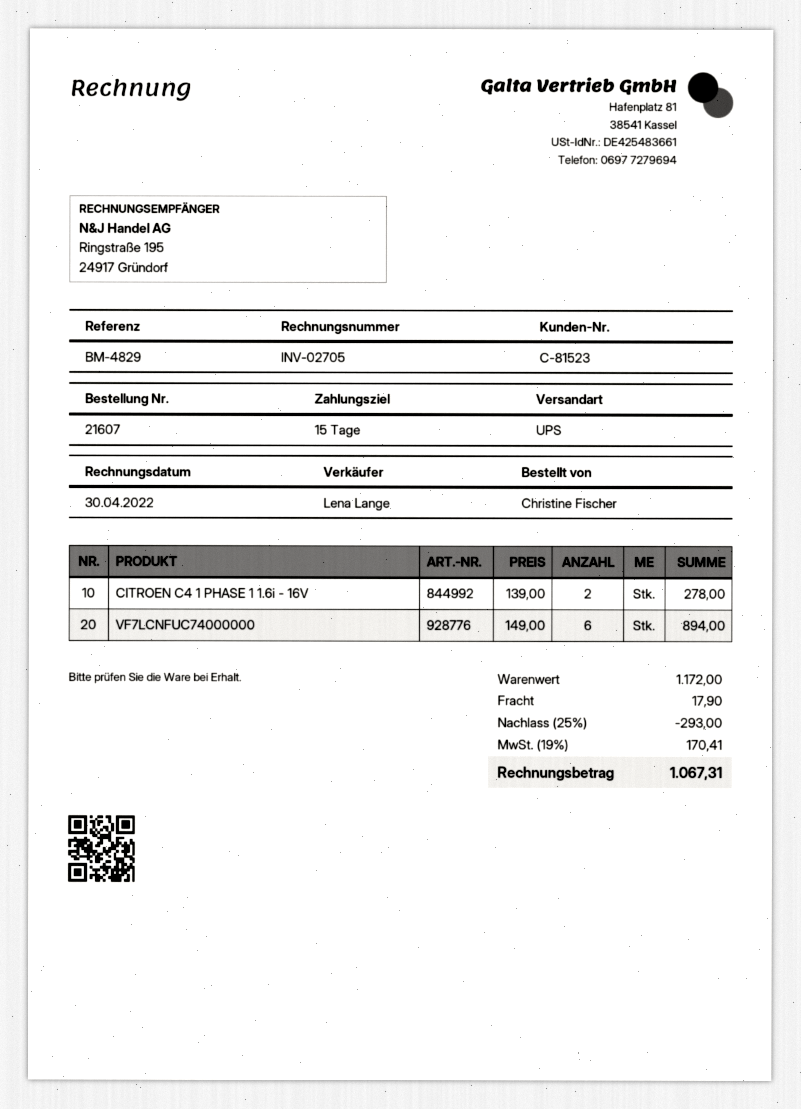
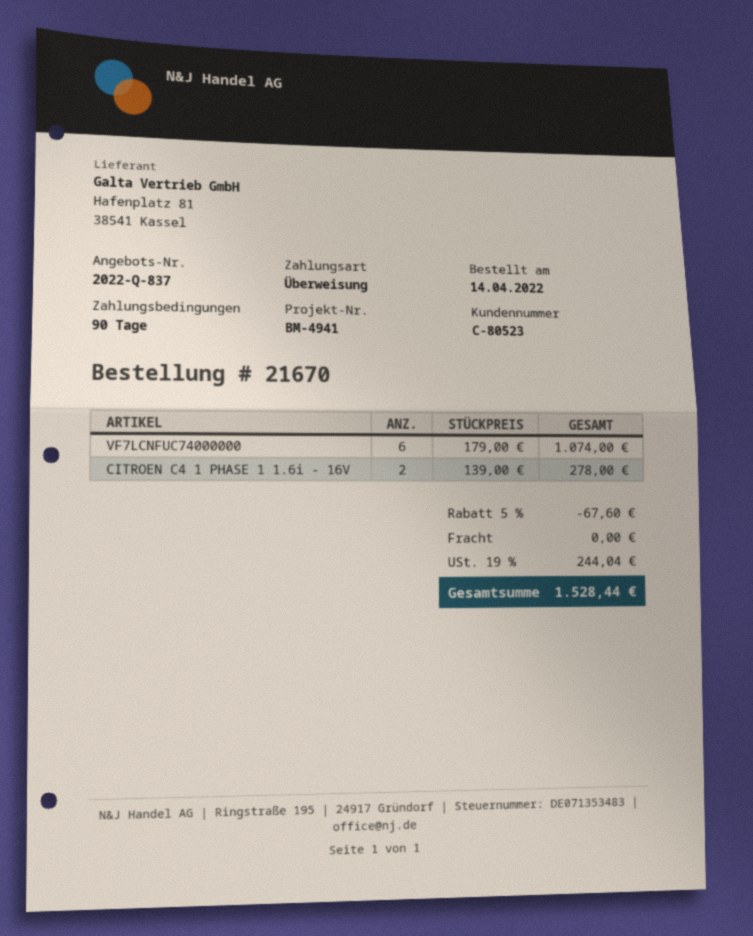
order number: 21607 -> 21670
payment terms: 15 days -> 90 days
customer number: C-81523 -> C-80523
reference: BM-4829 -> BM-4941
VF7LCNFUC74000000: 6 x 149.00 = 894.00 -> 6 x 179.00 = 1074.00
discount: 25% = 293.00 -> 5% = 67.60
shipping: 17.90 -> 0.00
tax: 19% = 170.41 -> 19% = 244.04
total: 1067.31 -> 1528.44

